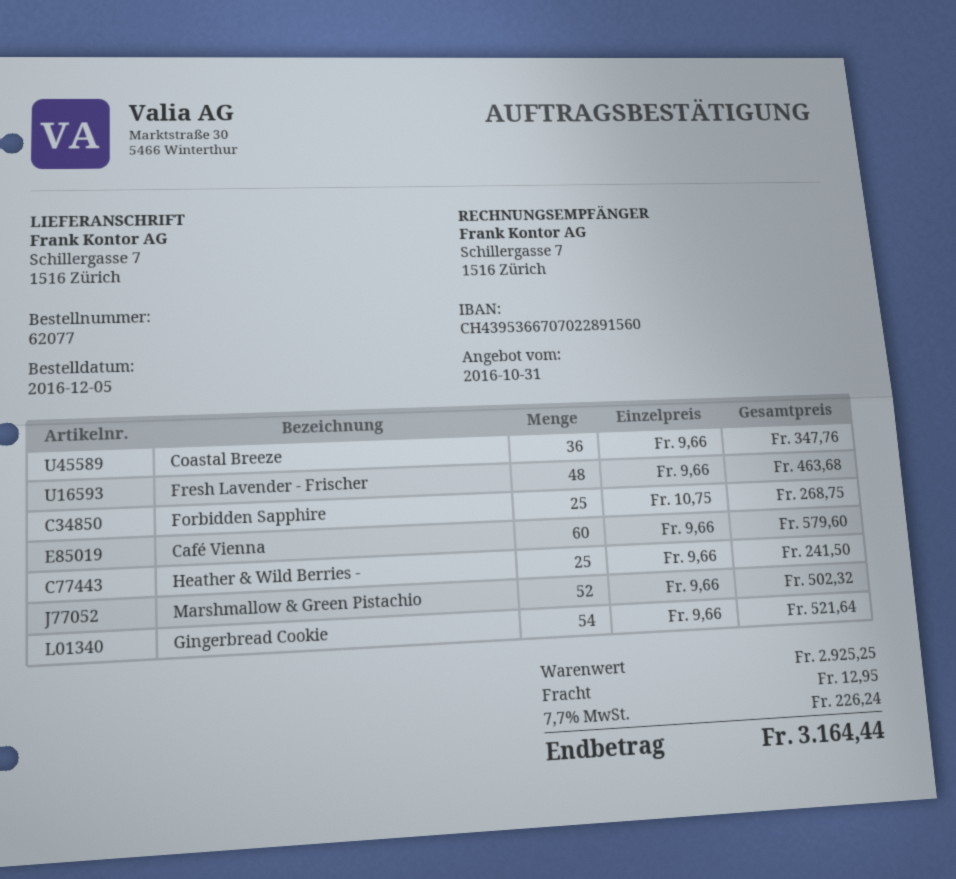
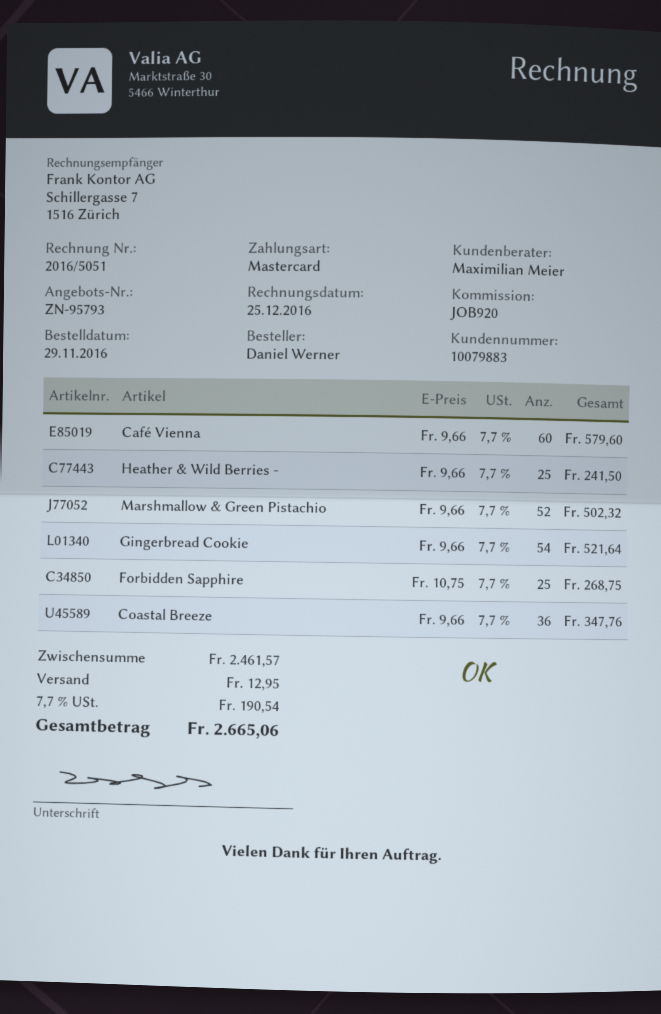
order date: 2016-12-05 -> 2016-11-29
Fresh Lavender - Frischer: 48 x 9.66 = 463.68 -> none
subtotal: 2925.25 -> 2461.57
tax: 7.7% = 226.24 -> 7.7% = 190.54
total: 3164.44 -> 2665.06

